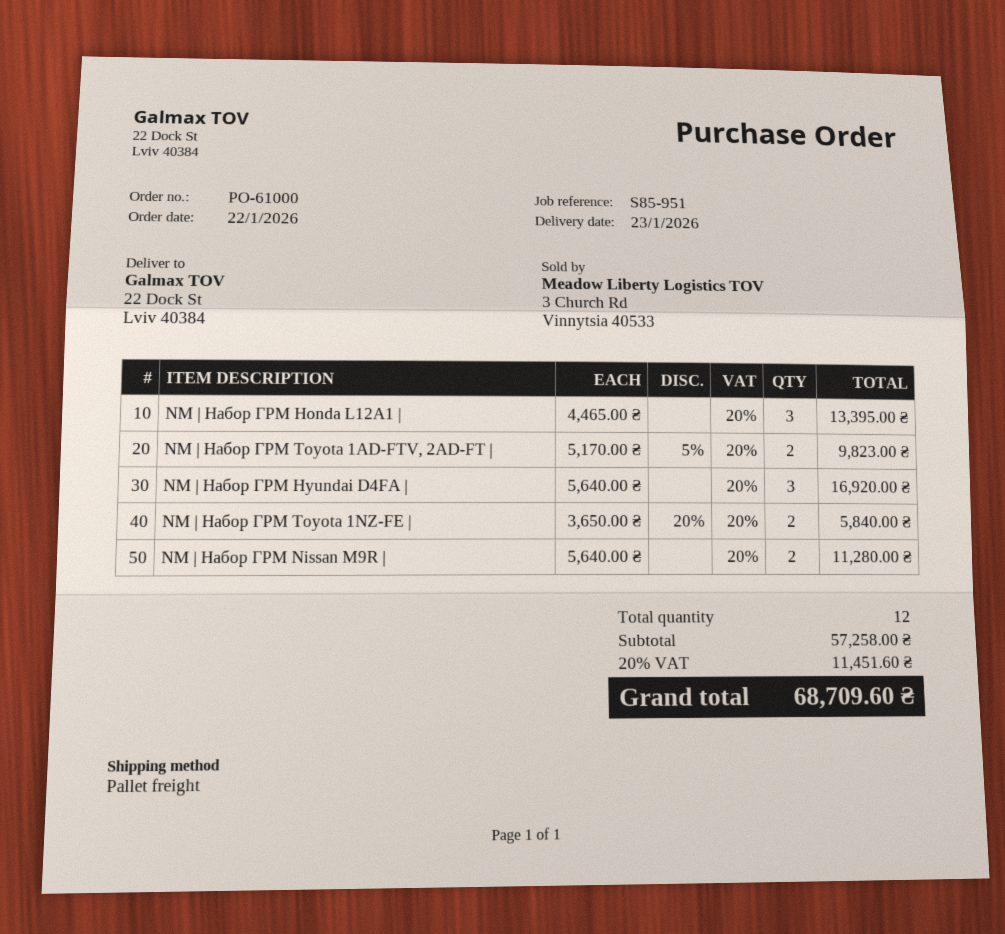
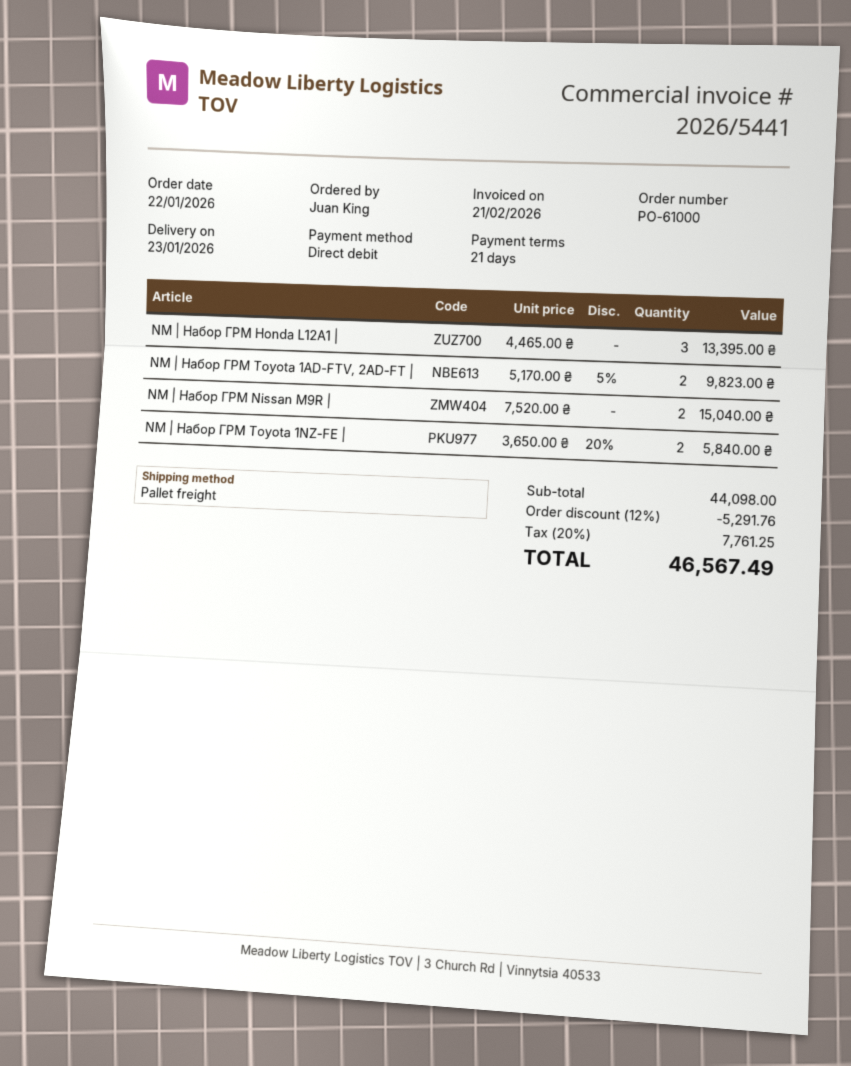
NM | Набор ГРМ Hyundai D4FA |: 3 x 5640.00 = 16920.00 -> none
NM | Набор ГРМ Nissan M9R |: 2 x 5640.00 = 11280.00 -> 2 x 7520.00 = 15040.00
subtotal: 57258.00 -> 44098.00
discount: none -> 12% = 5291.76
tax: 20% = 11451.60 -> 20% = 7761.25
total: 68709.60 -> 46567.49

